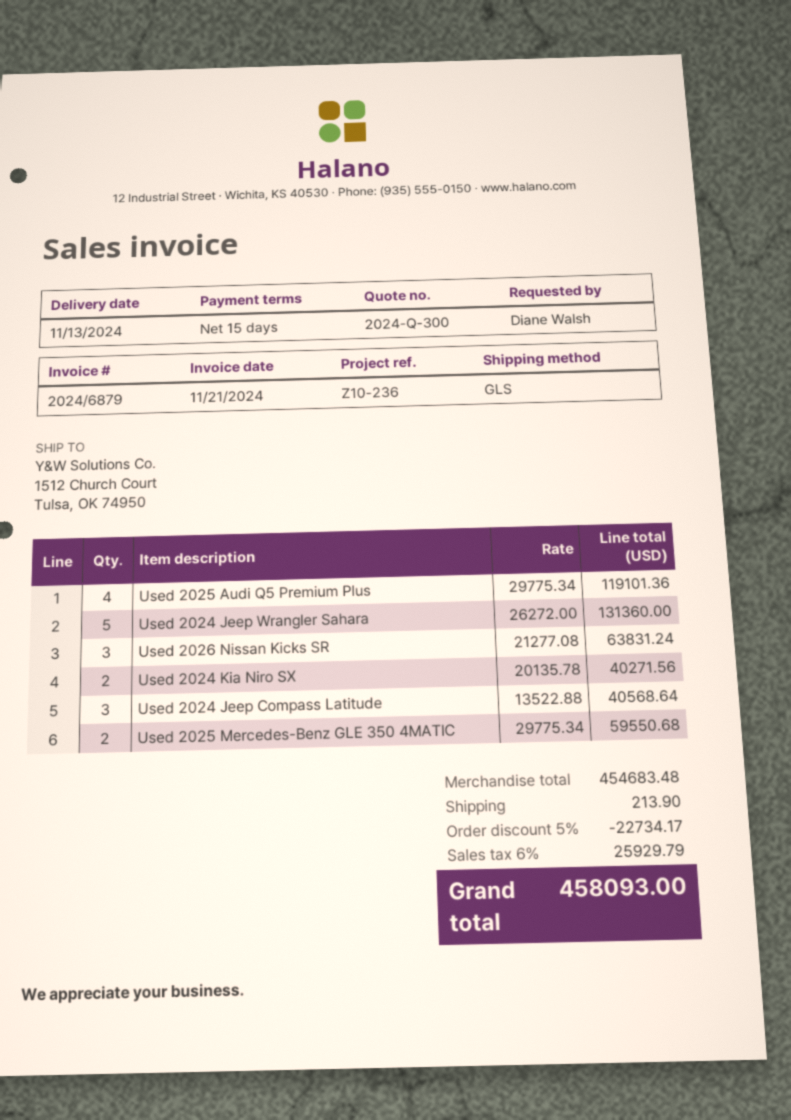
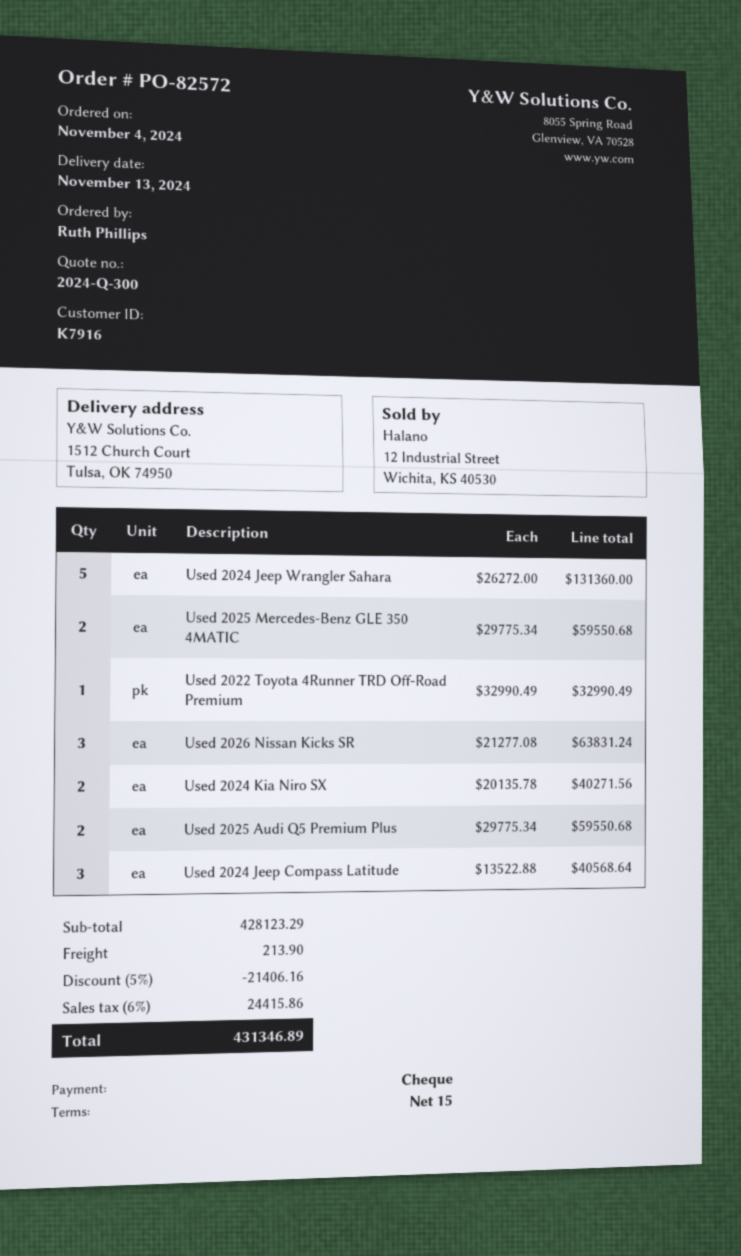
ordered by: Diane Walsh -> Ruth Phillips
Used 2025 Audi Q5 Premium Plus: 4 x 29775.34 = 119101.36 -> 2 x 29775.34 = 59550.68
Used 2022 Toyota 4Runner TRD Off-Road Premium: none -> 1 x 32990.49 = 32990.49
subtotal: 454683.48 -> 428123.29
discount: 5% = 22734.17 -> 5% = 21406.16
tax: 6% = 25929.79 -> 6% = 24415.86
total: 458093.00 -> 431346.89

